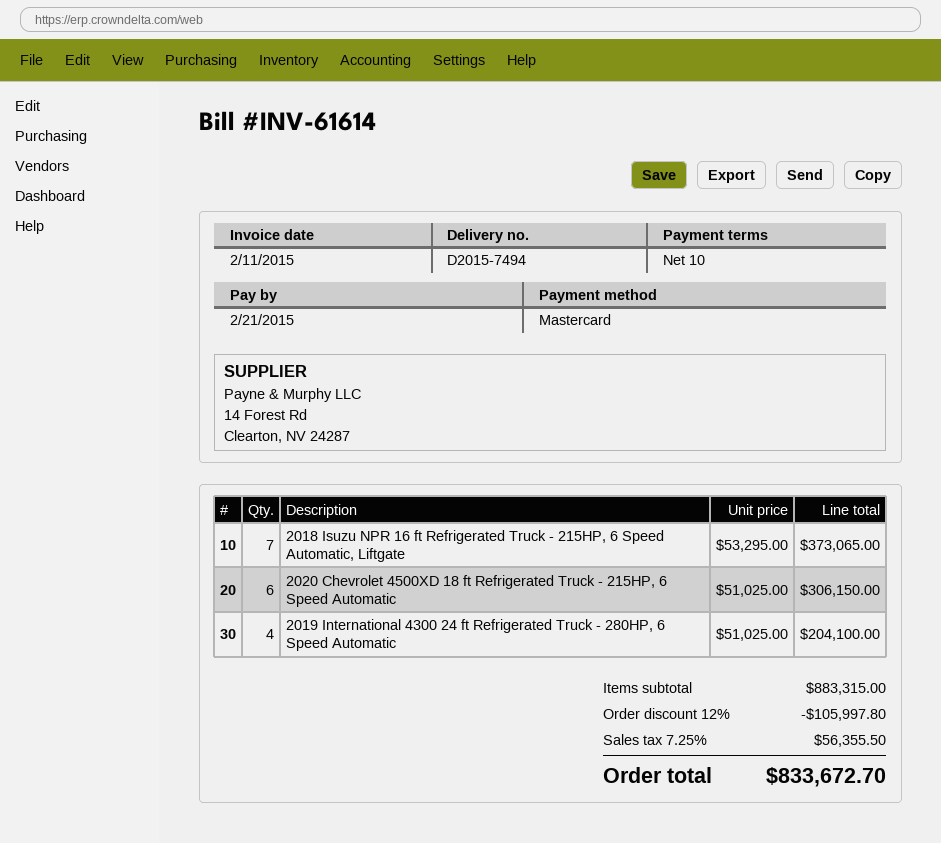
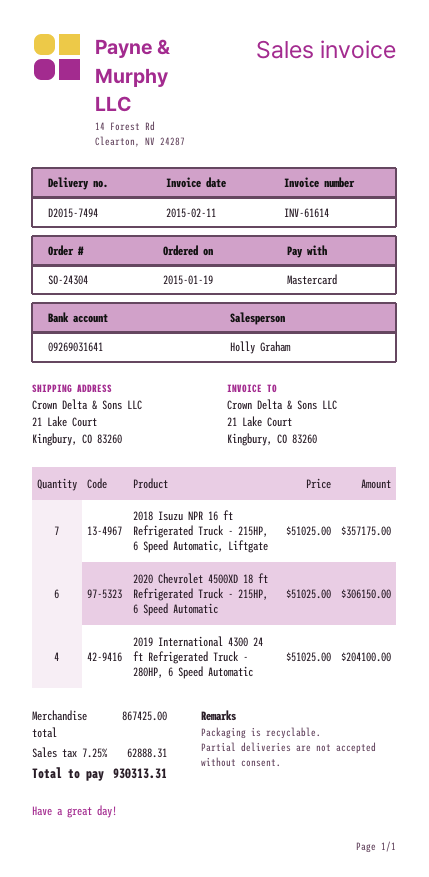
2018 Isuzu NPR 16 ft Refrigerated Truck - 215HP, 6 Speed Automatic, Liftgate: 7 x 53295.00 = 373065.00 -> 7 x 51025.00 = 357175.00
subtotal: 883315.00 -> 867425.00
discount: 12% = 105997.80 -> none
tax: 7.25% = 56355.50 -> 7.25% = 62888.31
total: 833672.70 -> 930313.31

